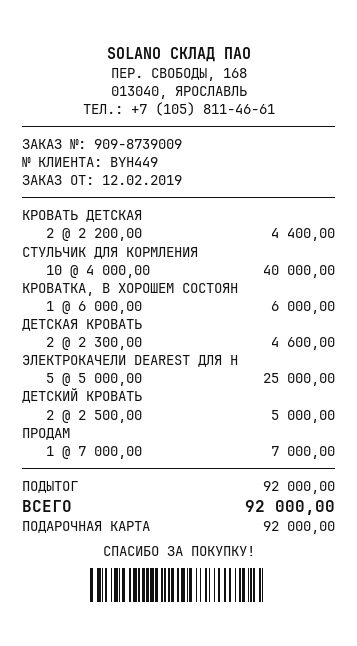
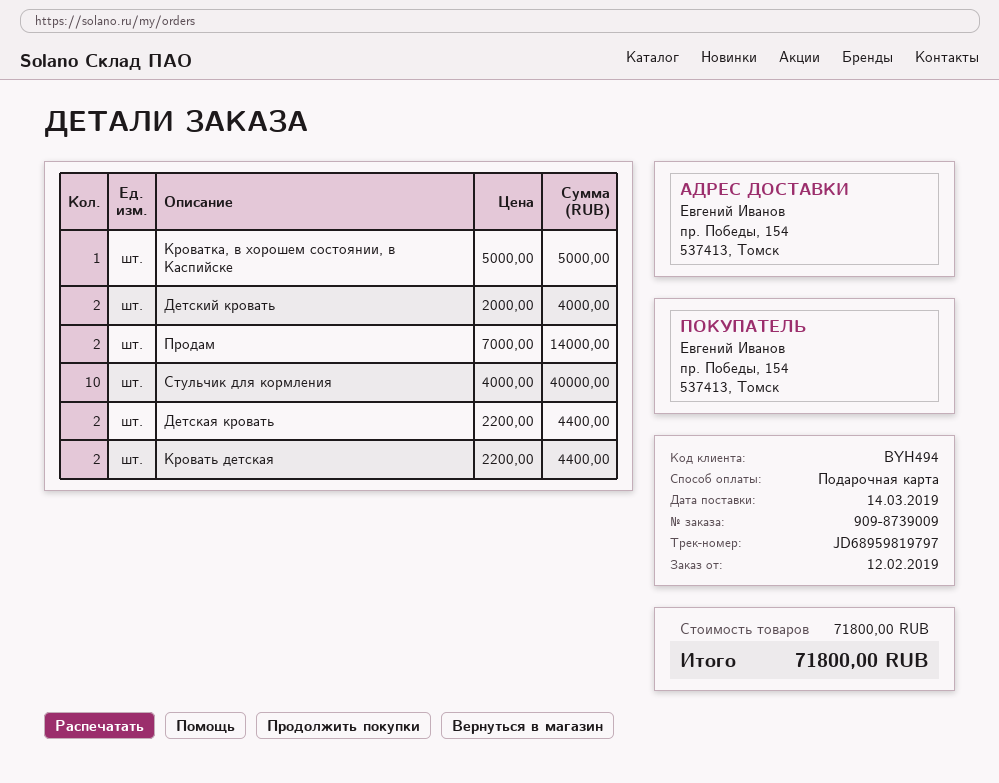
customer number: BYH449 -> BYH494
КРОВАТКА, В ХОРОШЕМ СОСТОЯН: 1 x 6000.00 = 6000.00 -> 1 x 5000.00 = 5000.00
ДЕТСКАЯ КРОВАТЬ: 2 x 2300.00 = 4600.00 -> 2 x 2200.00 = 4400.00
ЭЛЕКТРОКАЧЕЛИ DEAREST ДЛЯ Н: 5 x 5000.00 = 25000.00 -> none
ДЕТСКИЙ КРОВАТЬ: 2 x 2500.00 = 5000.00 -> 2 x 2000.00 = 4000.00
ПРОДАМ: 1 x 7000.00 = 7000.00 -> 2 x 7000.00 = 14000.00
subtotal: 92000.00 -> 71800.00
total: 92000.00 -> 71800.00

